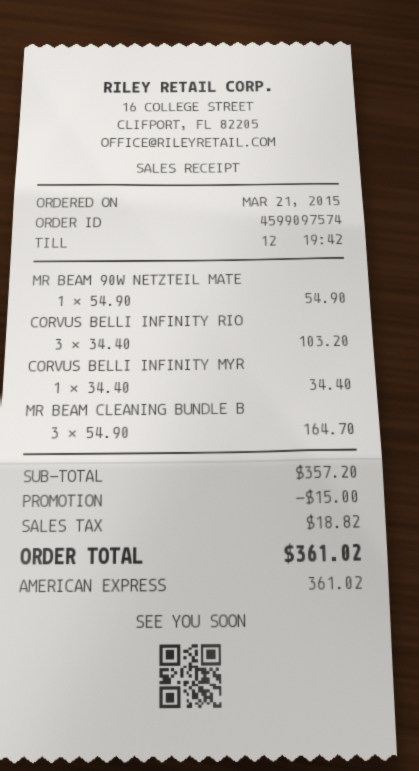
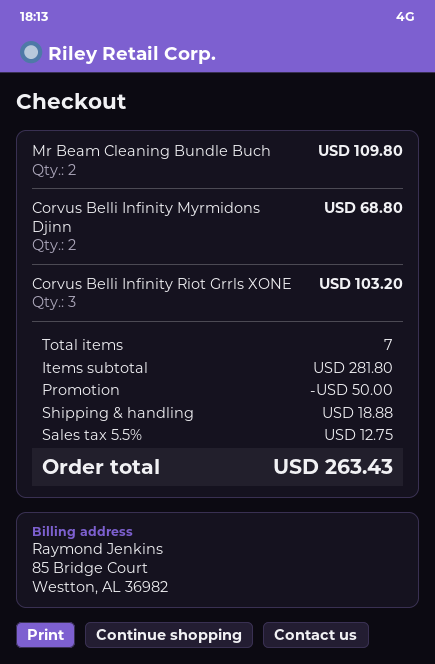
MR BEAM 90W NETZTEIL MATE: 1 for 54.90 -> none
CORVUS BELLI INFINITY MYR: 1 for 34.40 -> 2 for 68.80
MR BEAM CLEANING BUNDLE B: 3 for 164.70 -> 2 for 109.80
subtotal: 357.20 -> 281.80
discount: 15.00 -> 50.00
shipping: none -> 18.88
tax: 18.82 -> 12.75
total: 361.02 -> 263.43

